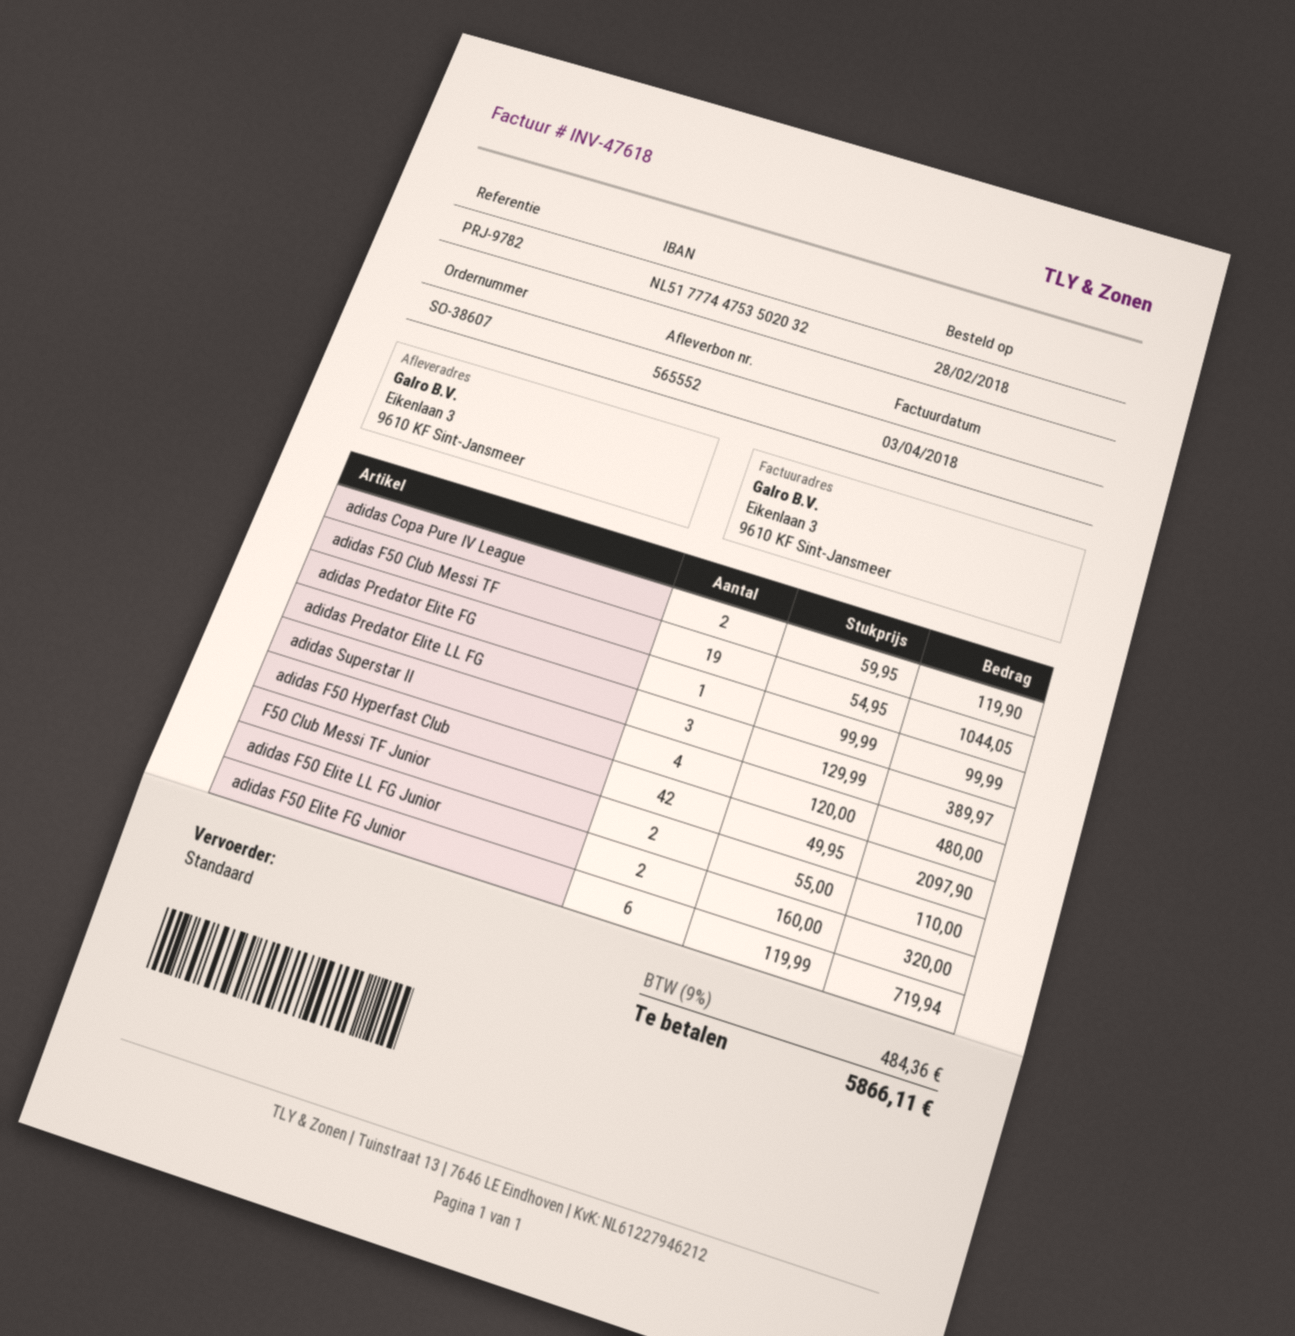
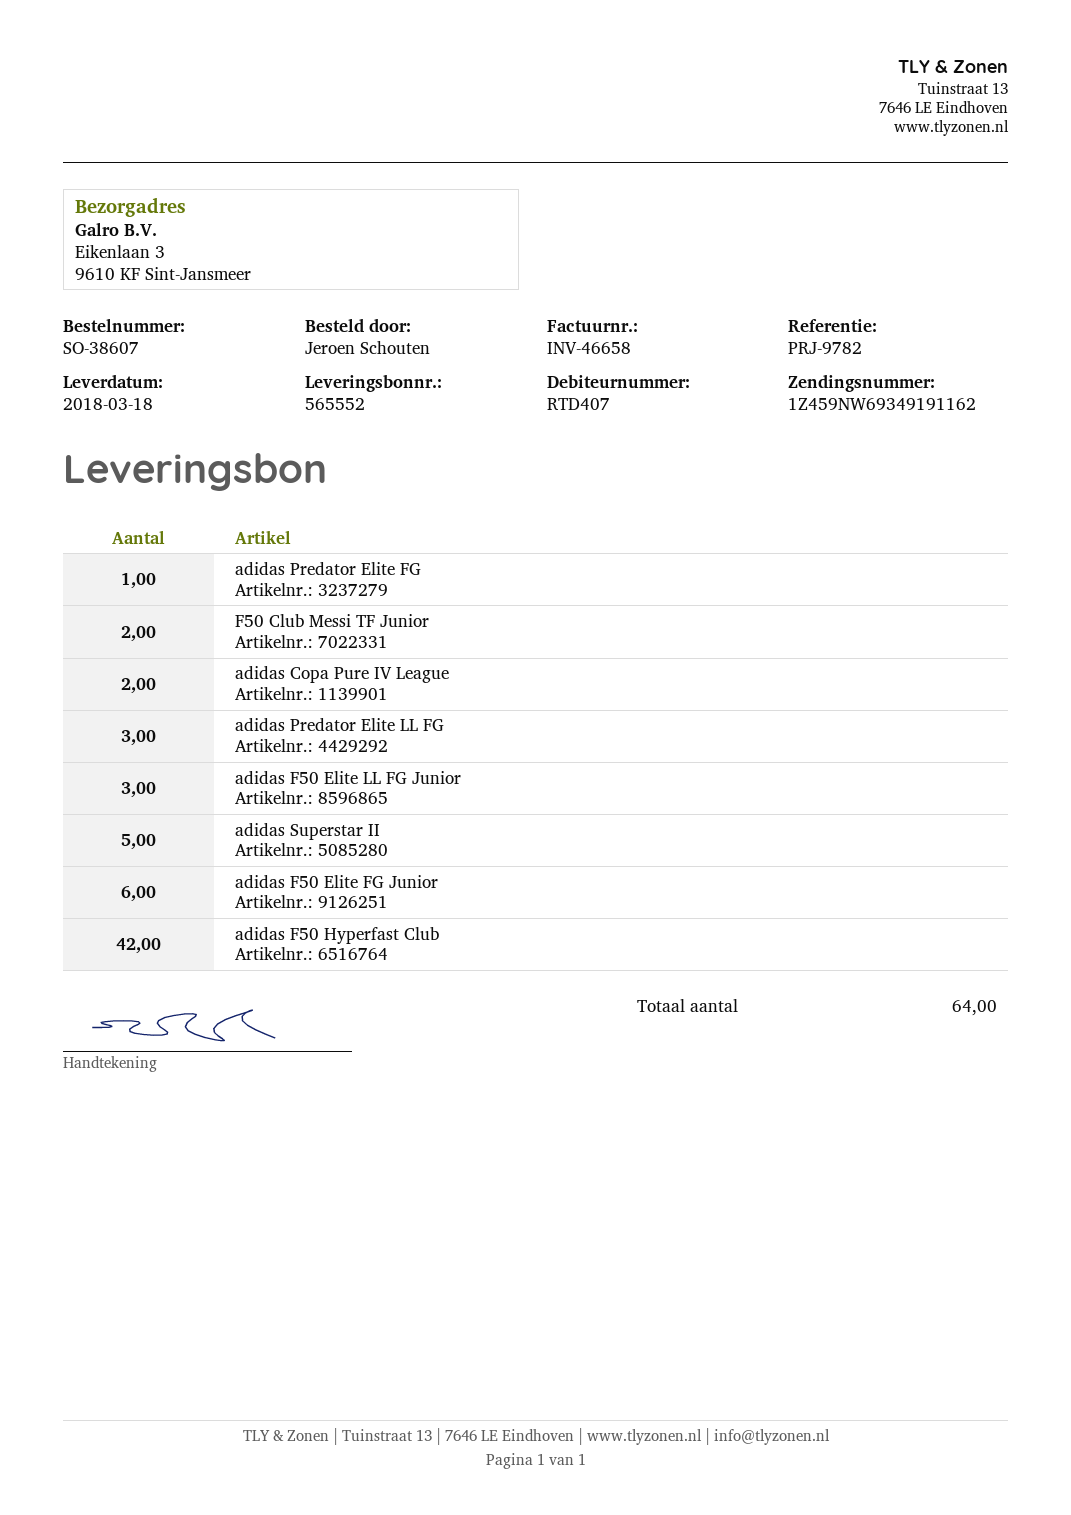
invoice number: INV-47618 -> INV-46658
adidas F50 Club Messi TF: 19 -> none
adidas Superstar II: 4 -> 5
adidas F50 Elite LL FG Junior: 2 -> 3

